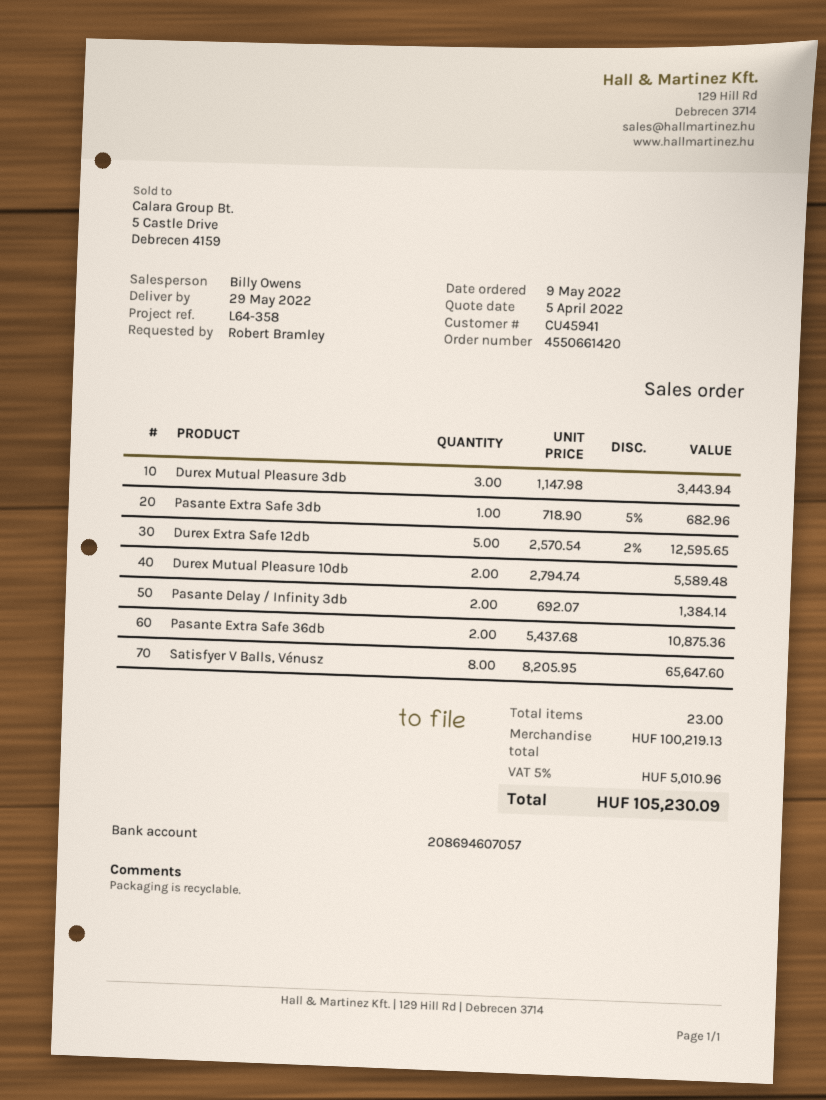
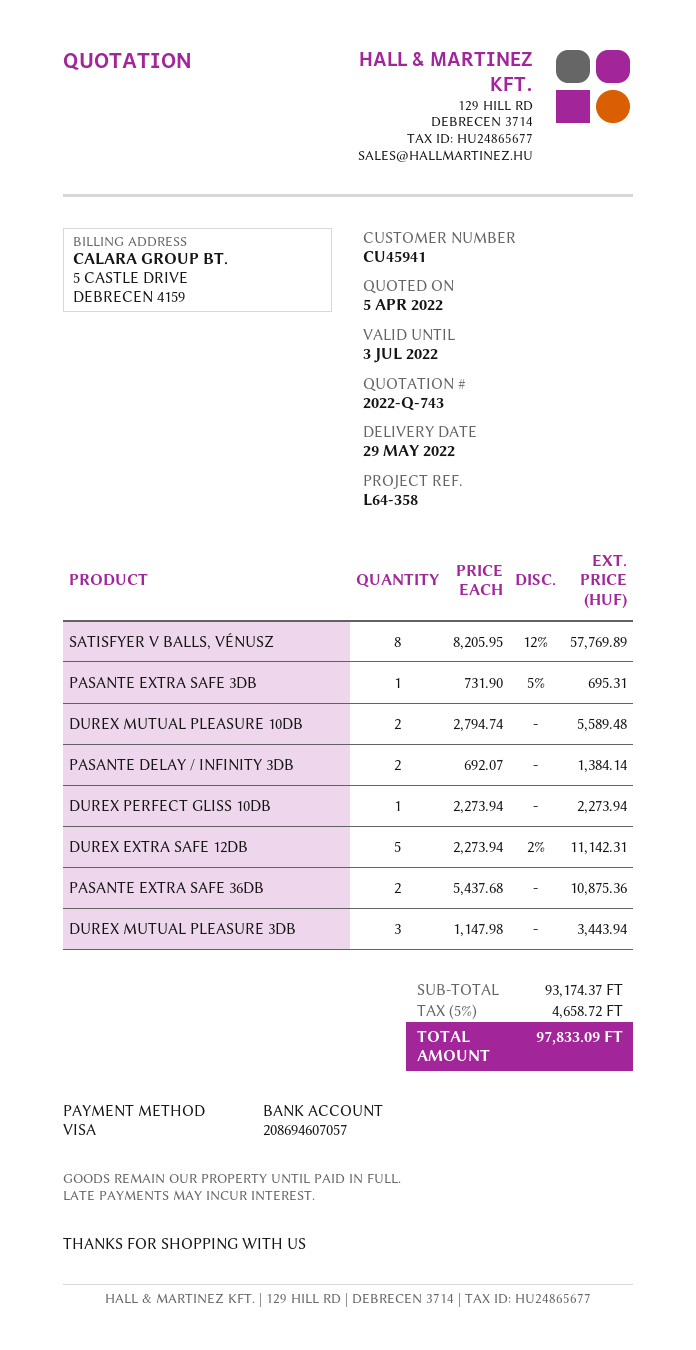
Pasante Extra Safe 3db: 1 x 718.90 - 5% = 682.96 -> 1 x 731.90 - 5% = 695.31
Durex Extra Safe 12db: 5 x 2570.54 - 2% = 12595.65 -> 5 x 2273.94 - 2% = 11142.31
Satisfyer V Balls, Vénusz: 8 x 8205.95 = 65647.60 -> 8 x 8205.95 - 12% = 57769.89
DUREX PERFECT GLISS 10DB: none -> 1 x 2273.94 = 2273.94
subtotal: 100219.13 -> 93174.37
tax: 5% = 5010.96 -> 5% = 4658.72
total: 105230.09 -> 97833.09

